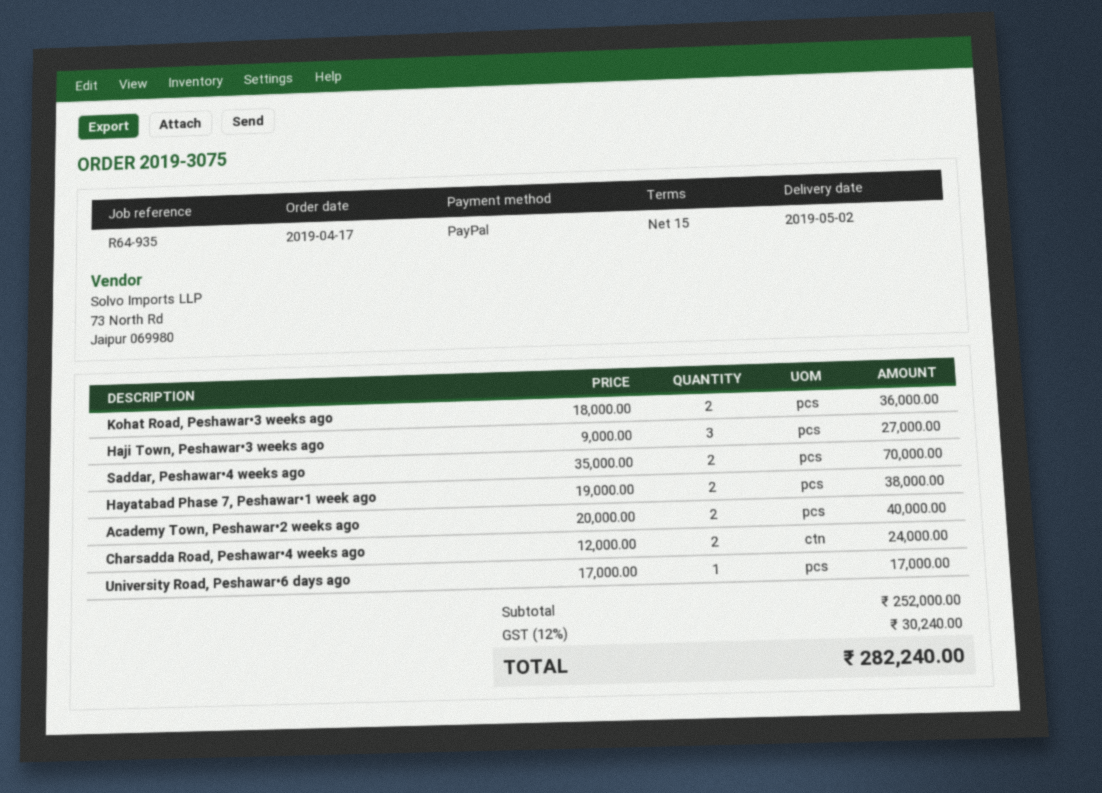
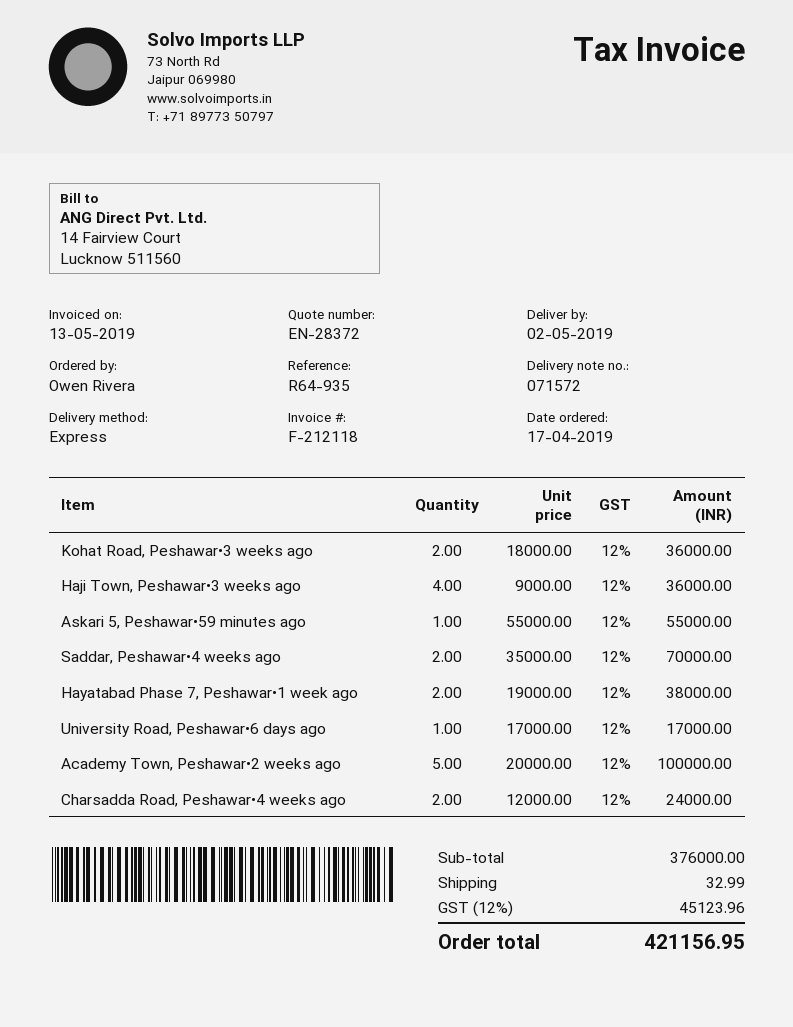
Haji Town, Peshawar•3 weeks ago: 3 x 9000.00 = 27000.00 -> 4 x 9000.00 = 36000.00
Academy Town, Peshawar•2 weeks ago: 2 x 20000.00 = 40000.00 -> 5 x 20000.00 = 100000.00
Askari 5, Peshawar•59 minutes ago: none -> 1 x 55000.00 = 55000.00
subtotal: 252000.00 -> 376000.00
shipping: none -> 32.99
tax: 12% = 30240.00 -> 12% = 45123.96
total: 282240.00 -> 421156.95

